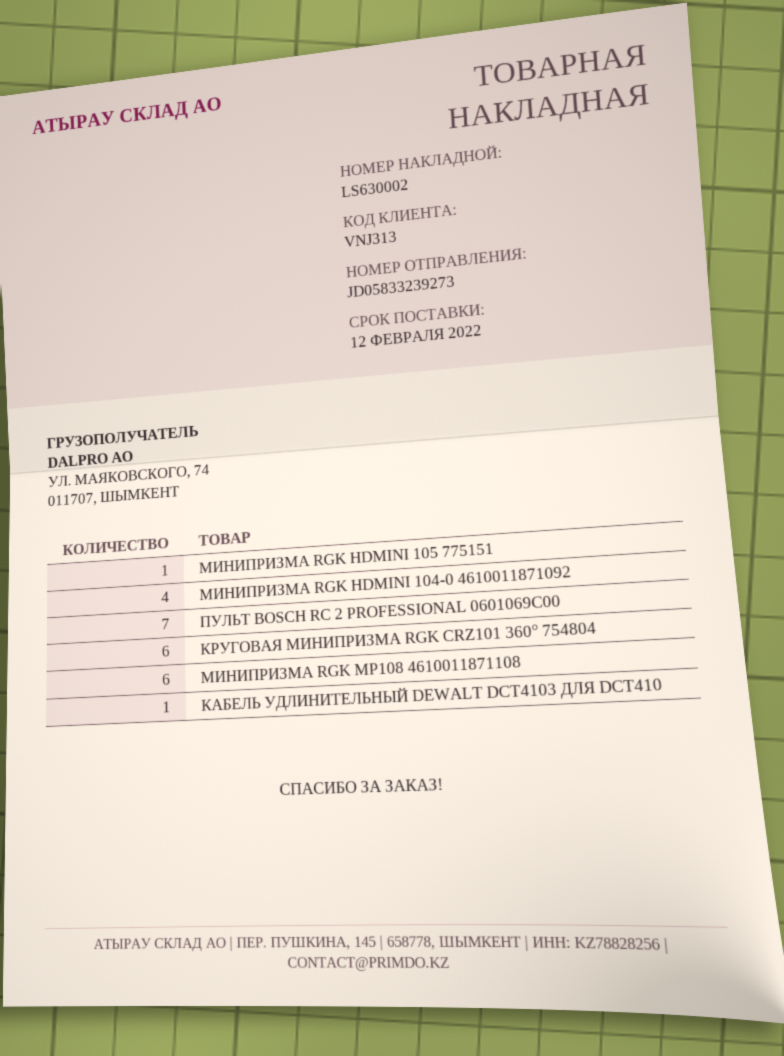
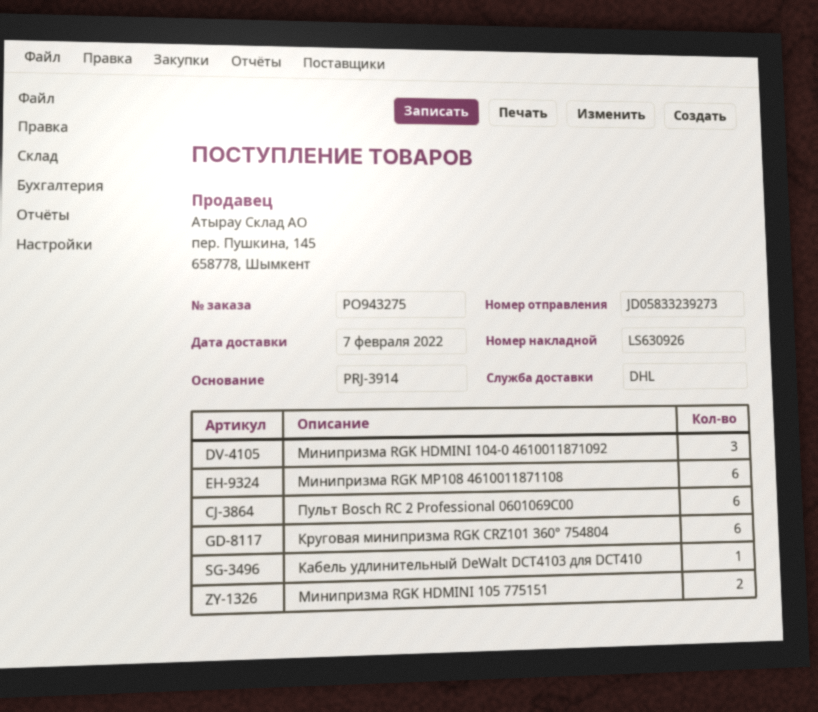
delivery note number: LS630002 -> LS630926
delivery date: 2022-02-12 -> 2022-02-07
МИНИПРИЗМА RGK HDMINI 105 775151: 1 -> 2
МИНИПРИЗМА RGK HDMINI 104-0 4610011871092: 4 -> 3
ПУЛЬТ BOSCH RC 2 PROFESSIONAL 0601069C00: 7 -> 6

